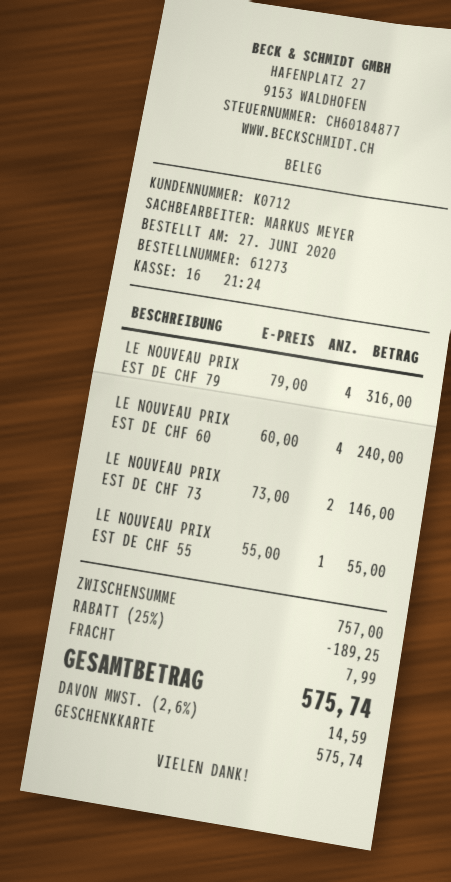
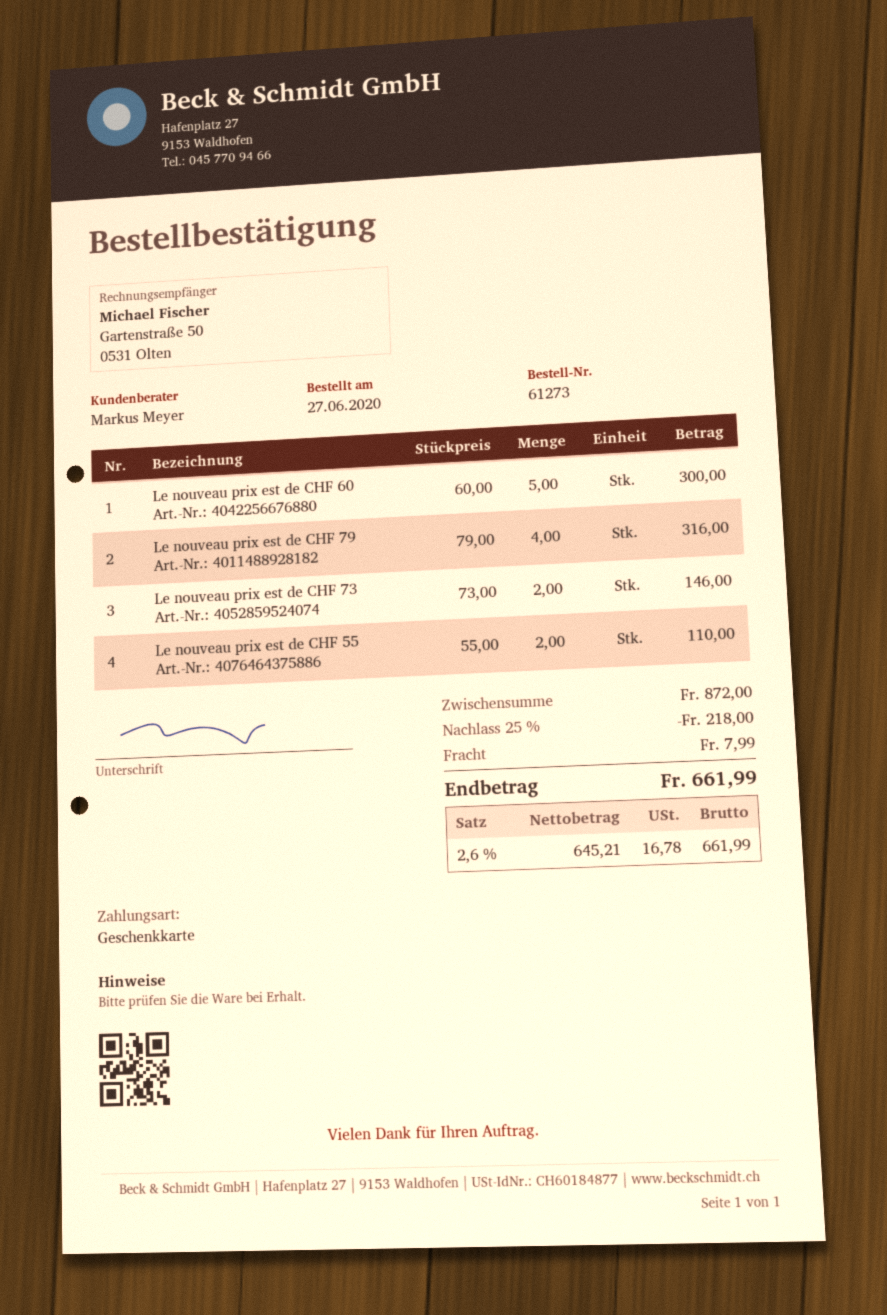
LE NOUVEAU PRIX EST DE CHF 60: 4 x 60.00 = 240.00 -> 5 x 60.00 = 300.00
LE NOUVEAU PRIX EST DE CHF 55: 1 x 55.00 = 55.00 -> 2 x 55.00 = 110.00
subtotal: 757.00 -> 872.00
discount: 25% = 189.25 -> 25% = 218.00
tax: 2.6% = 14.59 -> 2.6% = 16.78
total: 575.74 -> 661.99

